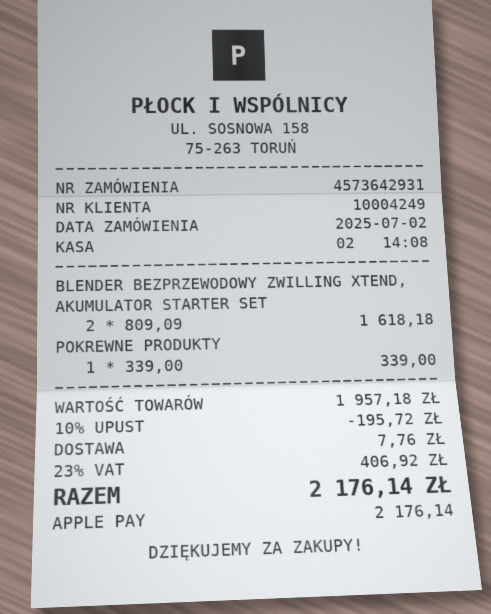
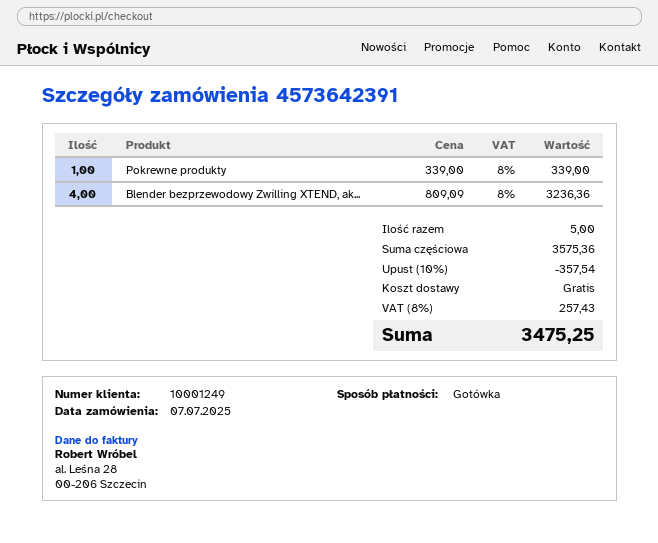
order number: 4573642931 -> 4573642391
order date: 2025-07-02 -> 2025-07-07
customer number: 10004249 -> 10001249
payment method: Apple Pay -> cash
BLENDER BEZPRZEWODOWY ZWILLING XTEND, AKUMULATOR STARTER SET: 2 x 809.09 = 1618.18 -> 4 x 809.09 = 3236.36
subtotal: 1957.18 -> 3575.36
discount: 10% = 195.72 -> 10% = 357.54
shipping: 7.76 -> 0.00
tax: 23% = 406.92 -> 8% = 257.43
total: 2176.14 -> 3475.25

